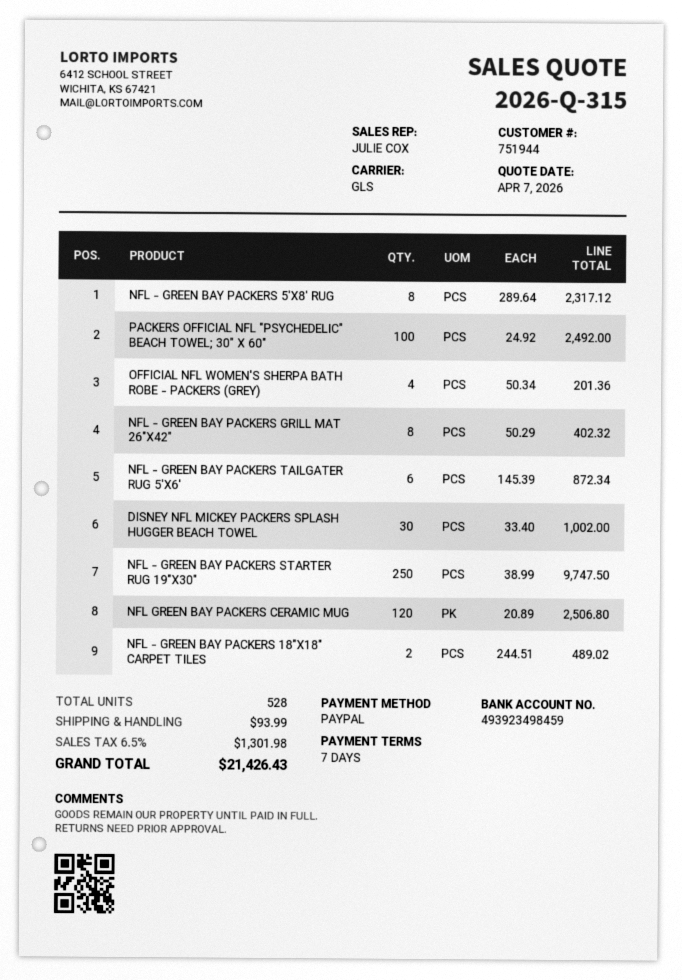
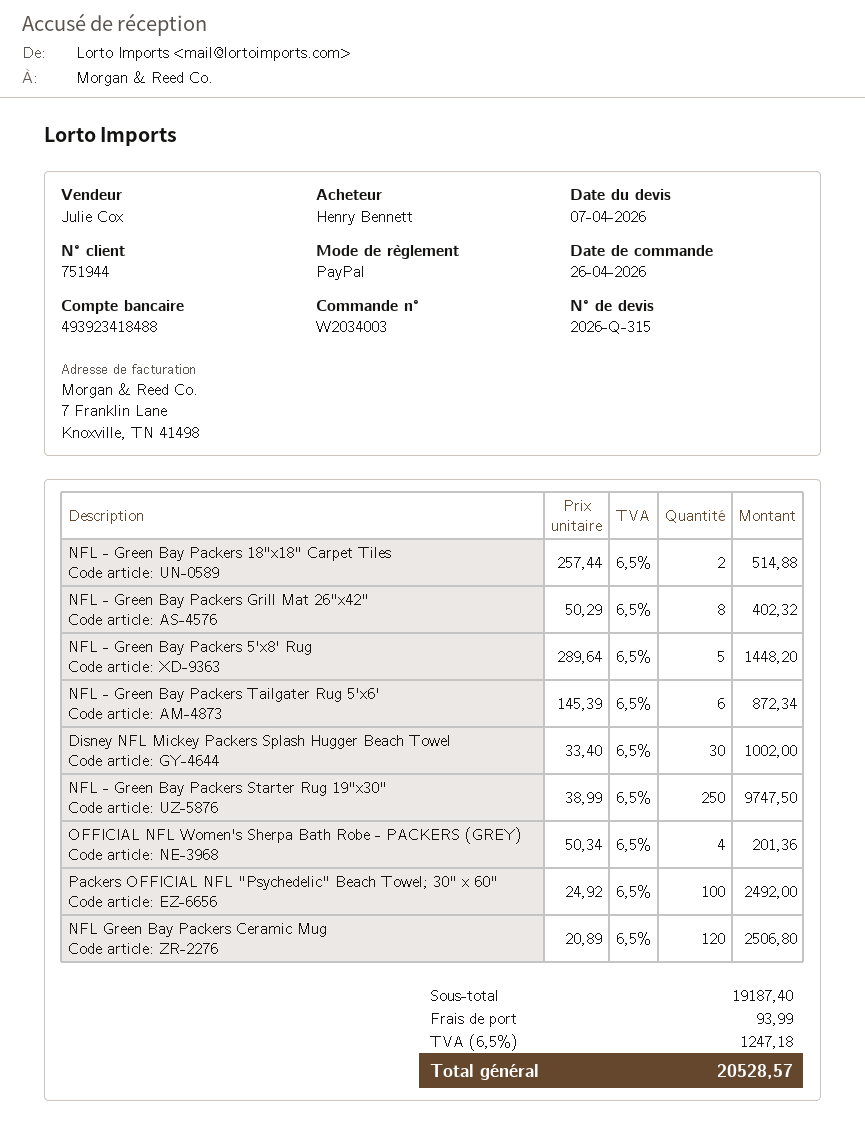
bank account: 493923498459 -> 493923418488
NFL - GREEN BAY PACKERS 5'X8' RUG: 8 x 289.64 = 2317.12 -> 5 x 289.64 = 1448.20
NFL - GREEN BAY PACKERS 18"X18" CARPET TILES: 2 x 244.51 = 489.02 -> 2 x 257.44 = 514.88
tax: 6.5% = 1301.98 -> 6.5% = 1247.18
total: 21426.43 -> 20528.57

